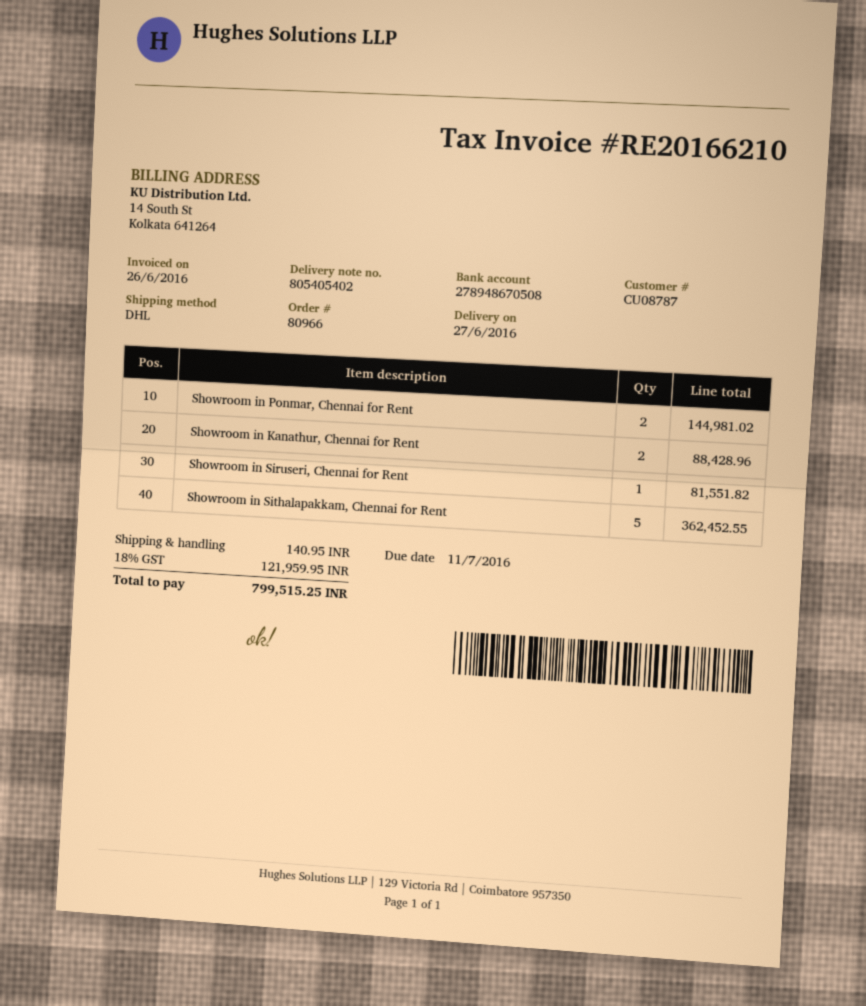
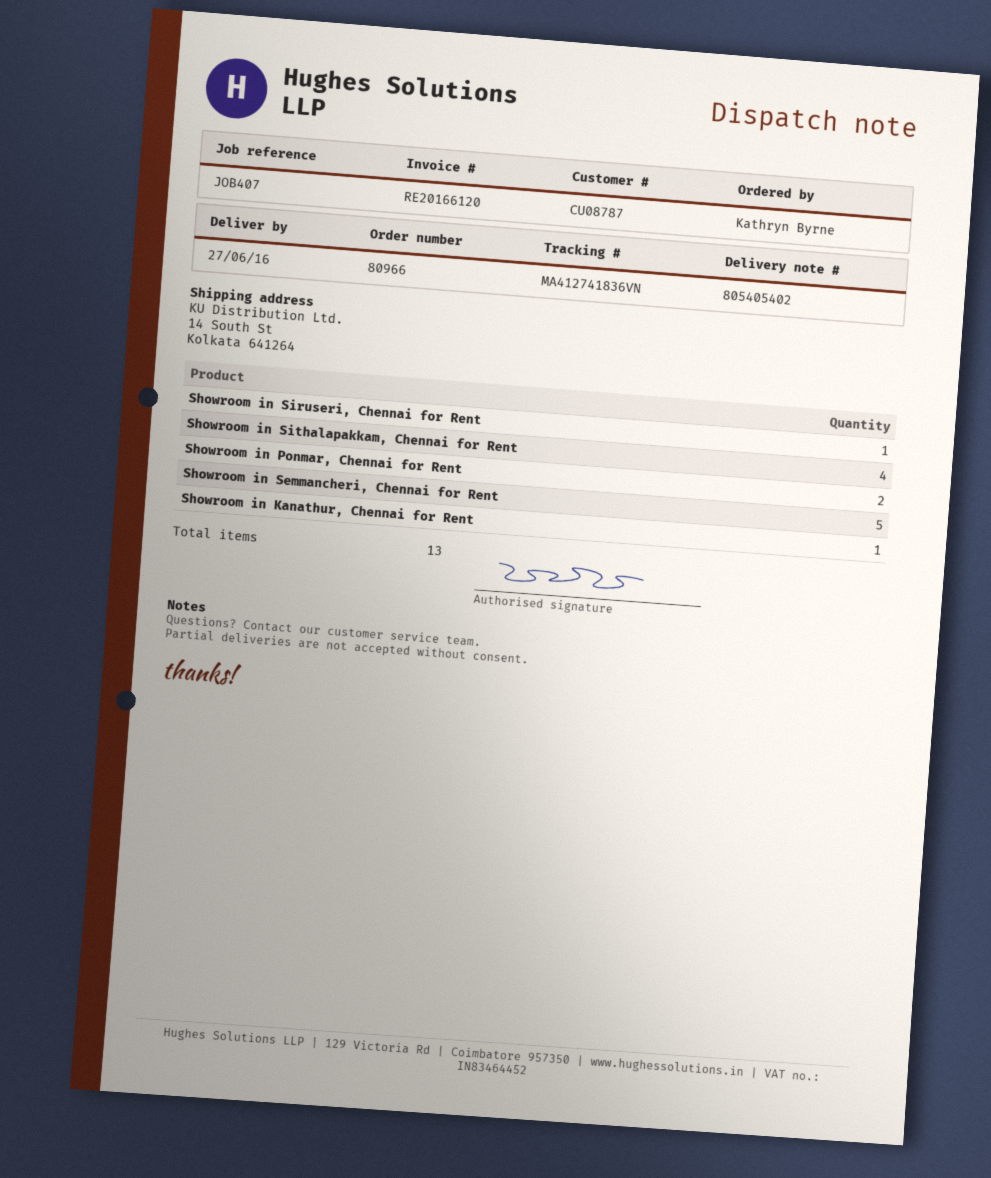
invoice number: RE20166210 -> RE20166120
Showroom in Kanathur, Chennai for Rent: 2 -> 1
Showroom in Sithalapakkam, Chennai for Rent: 5 -> 4
Showroom in Semmancheri, Chennai for Rent: none -> 5

